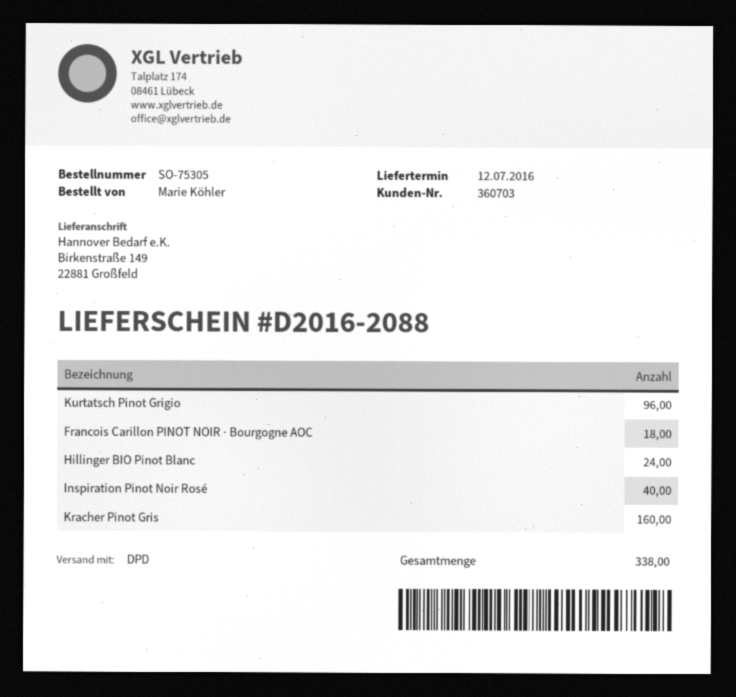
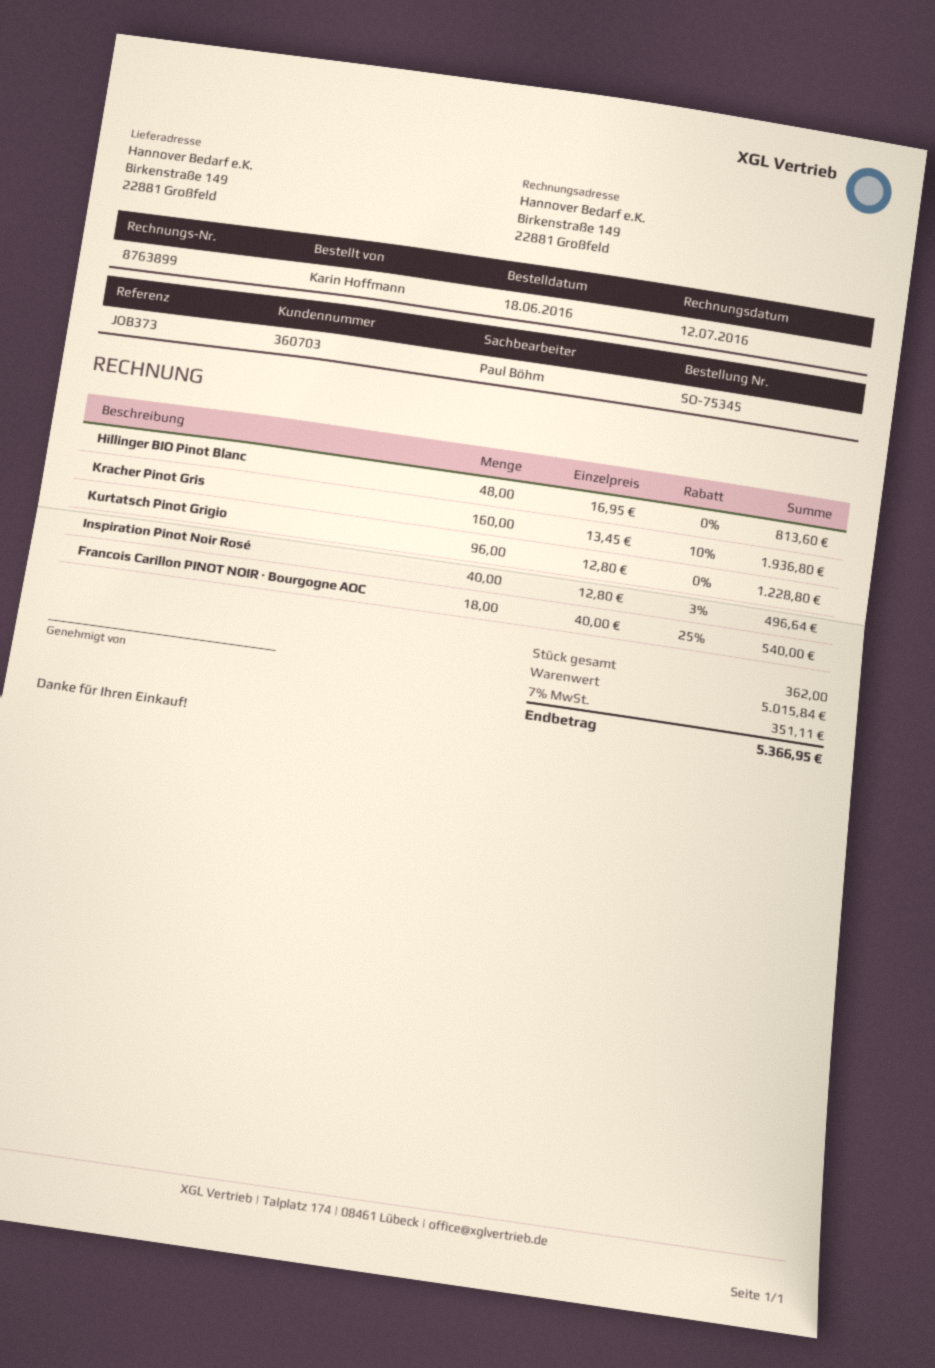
order number: SO-75305 -> SO-75345
ordered by: Marie Köhler -> Karin Hoffmann
Hillinger BIO Pinot Blanc: 24 -> 48
total quantity: 338 -> 362

